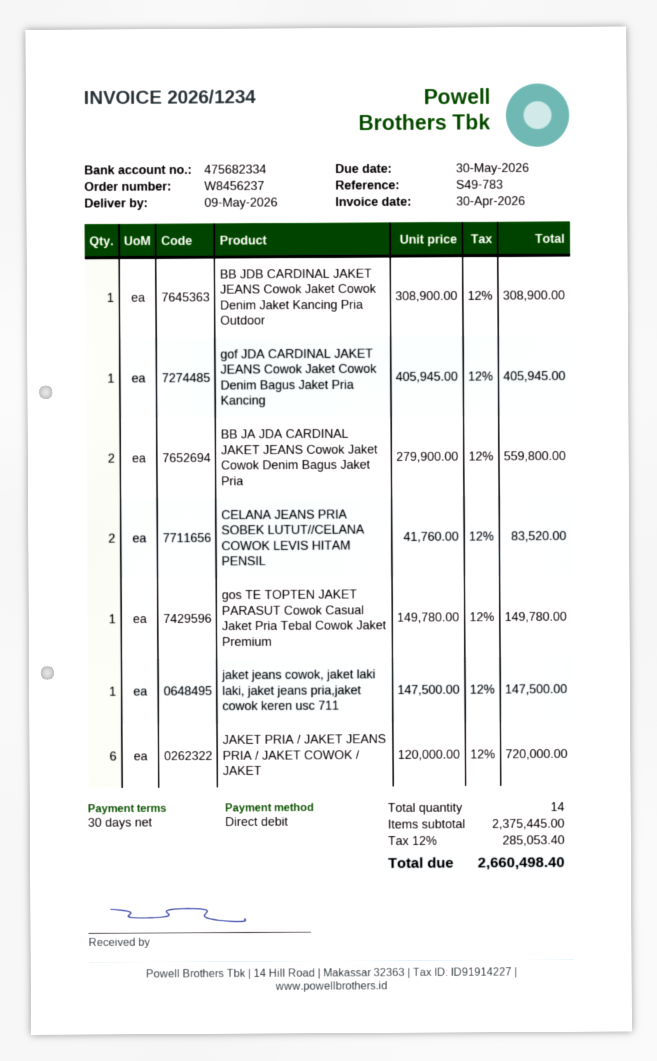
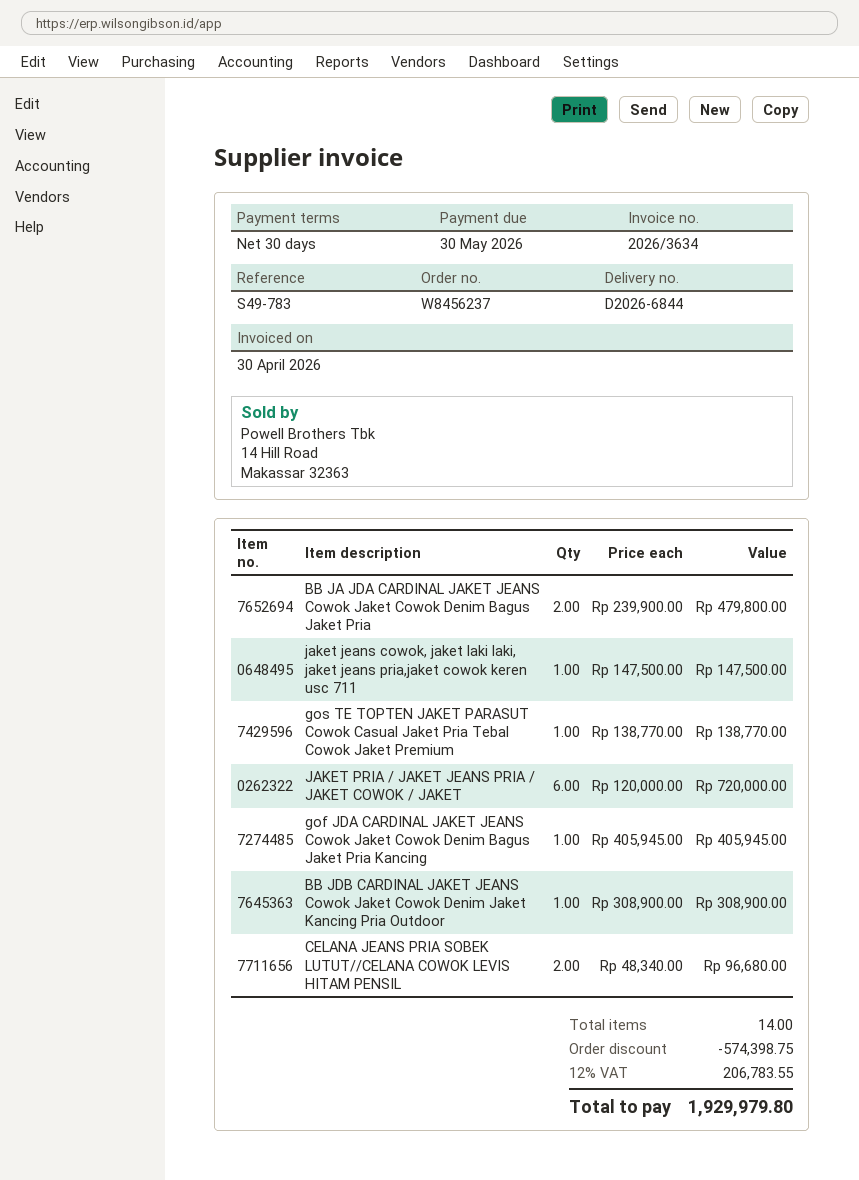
invoice number: 2026/1234 -> 2026/3634
BB JA JDA CARDINAL JAKET JEANS Cowok Jaket Cowok Denim Bagus Jaket Pria: 2 x 279900.00 = 559800.00 -> 2 x 239900.00 = 479800.00
CELANA JEANS PRIA SOBEK LUTUT//CELANA COWOK LEVIS HITAM PENSIL: 2 x 41760.00 = 83520.00 -> 2 x 48340.00 = 96680.00
gos TE TOPTEN JAKET PARASUT Cowok Casual Jaket Pria Tebal Cowok Jaket Premium: 1 x 149780.00 = 149780.00 -> 1 x 138770.00 = 138770.00
discount: none -> 574398.75
tax: 12% = 285053.40 -> 12% = 206783.55
total: 2660498.40 -> 1929979.80

